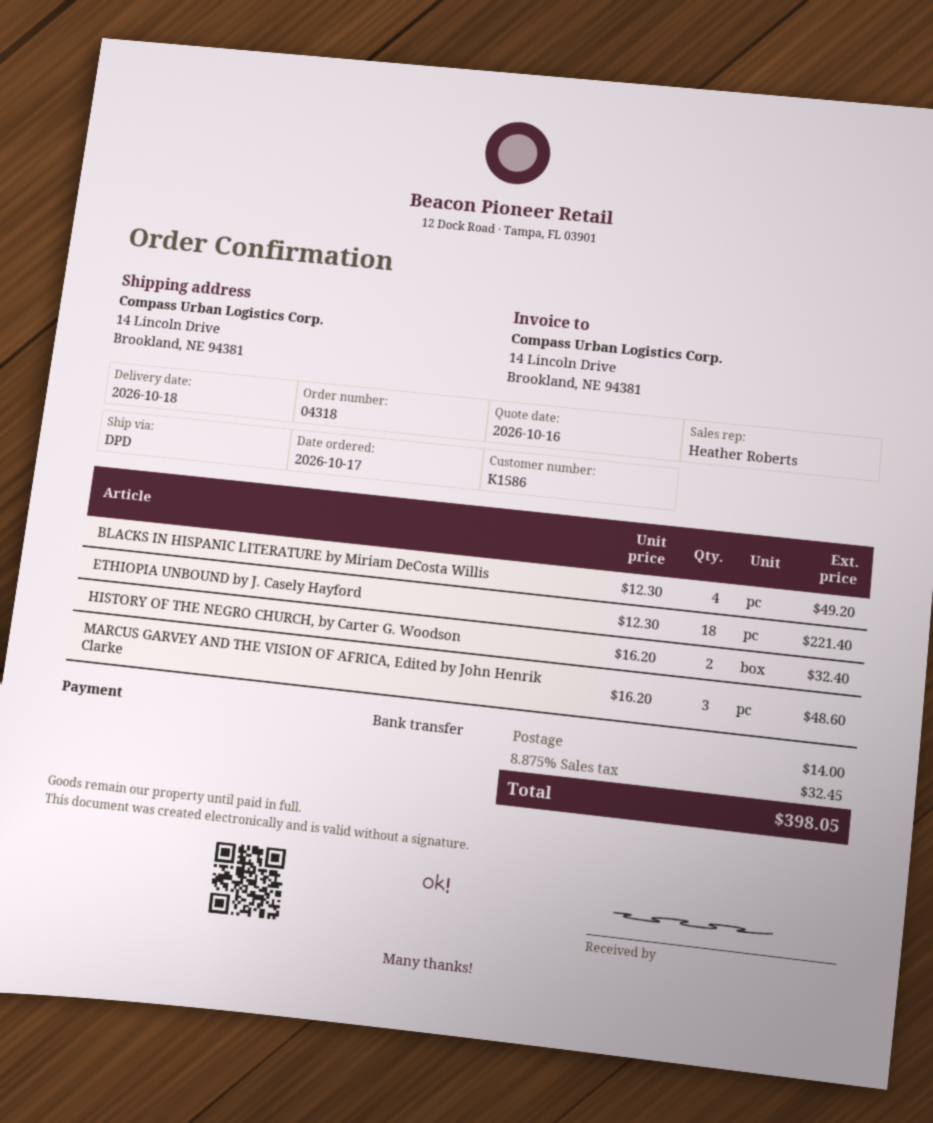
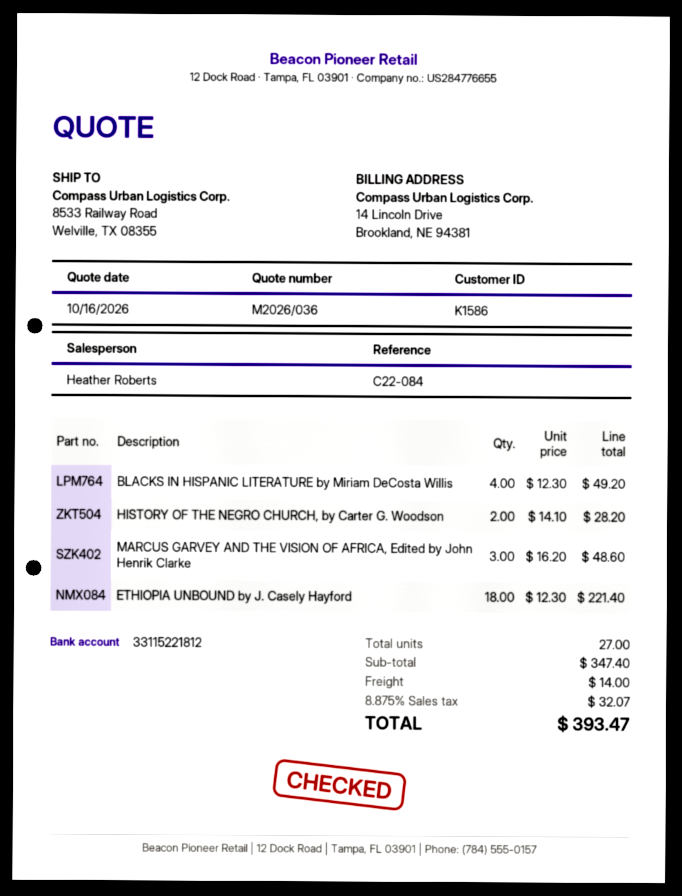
ship to: 14 Lincoln Drive, Brookland, NE 94381 -> 8533 Railway Road, Welville, TX 08355
HISTORY OF THE NEGRO CHURCH, by Carter G. Woodson: 2 x 16.20 = 32.40 -> 2 x 14.10 = 28.20
tax: 8.875% = 32.45 -> 8.875% = 32.07
total: 398.05 -> 393.47

